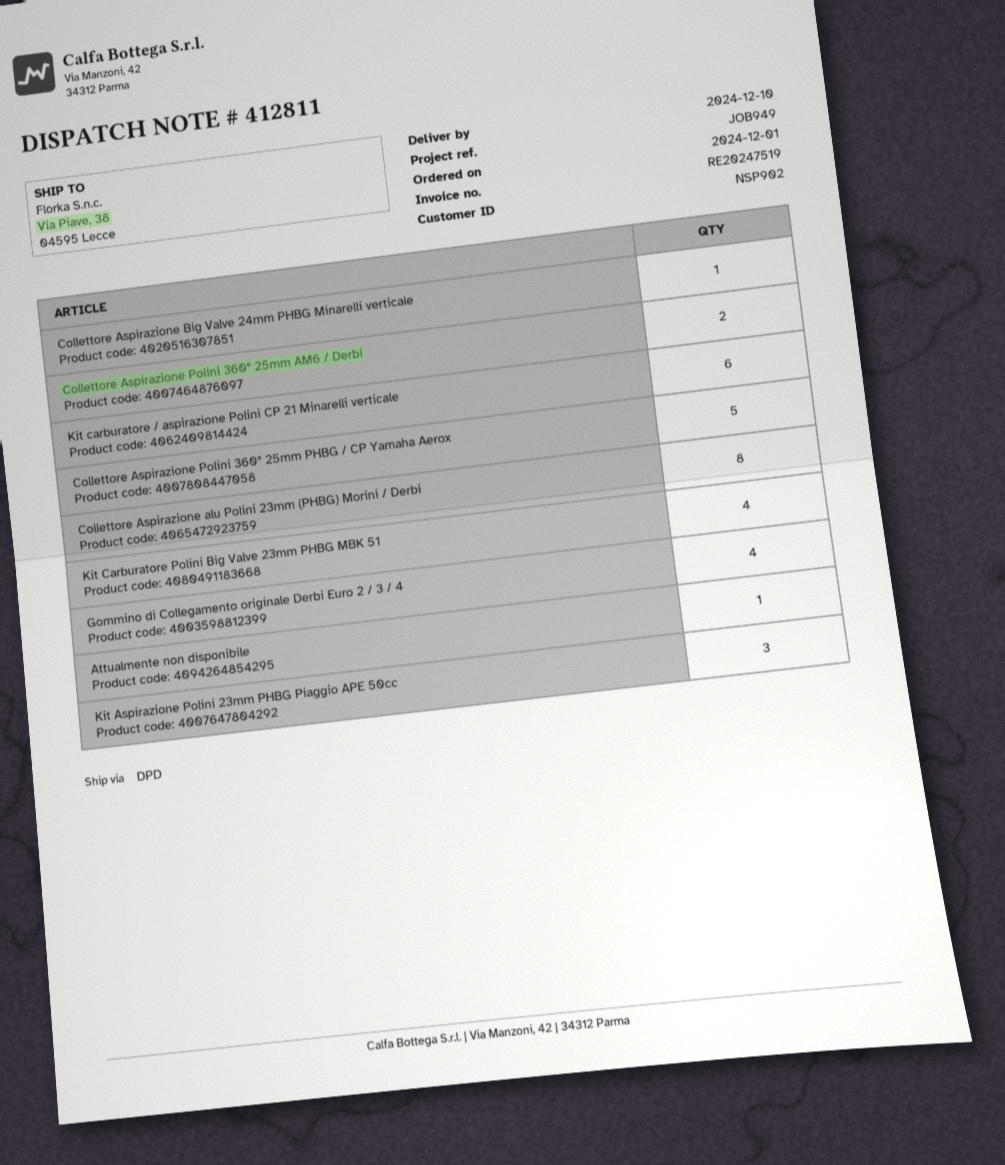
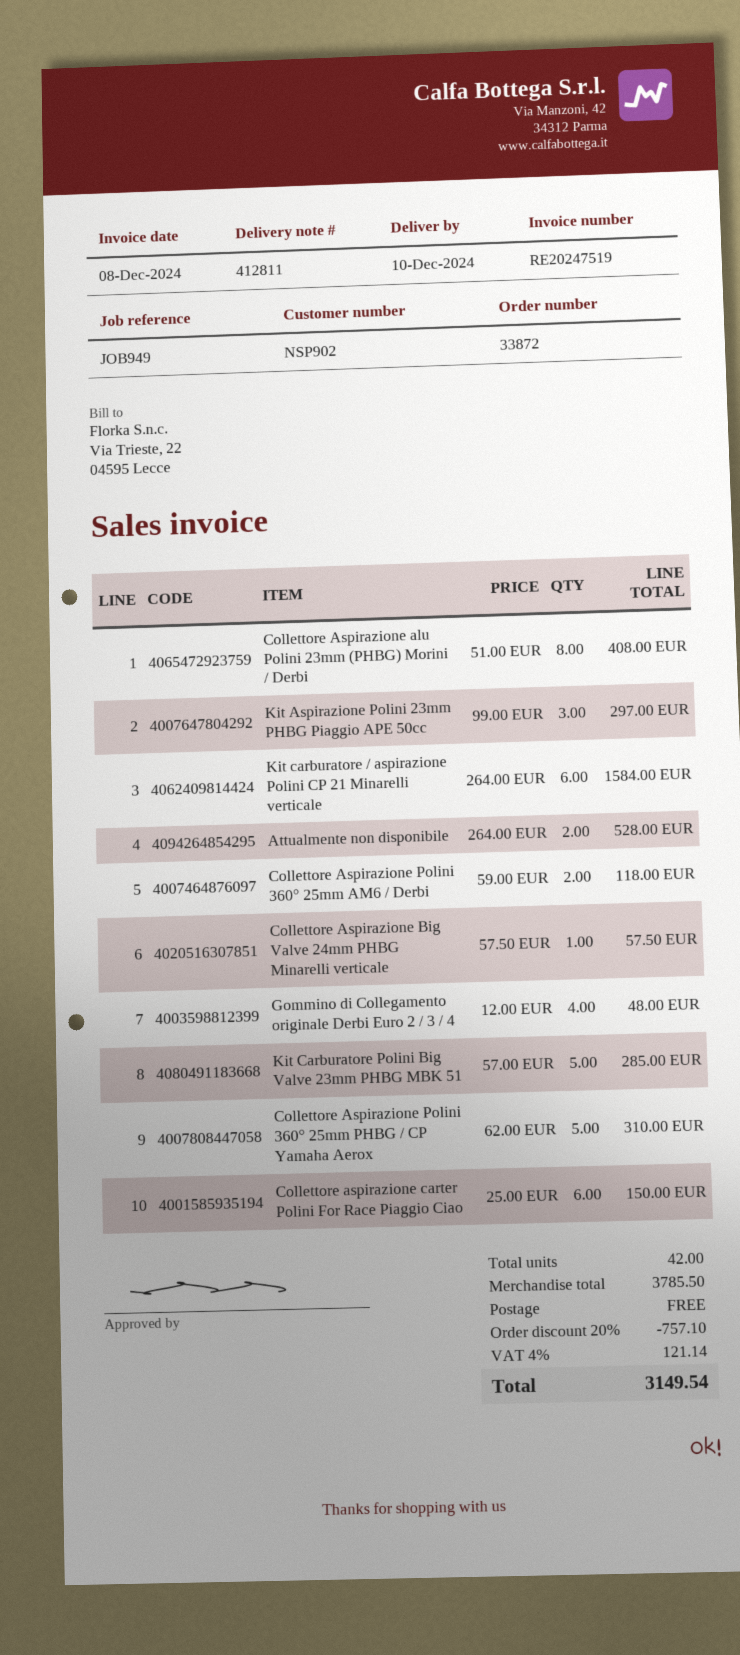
Kit Carburatore Polini Big Valve 23mm PHBG MBK 51: 4 -> 5
Attualmente non disponibile: 1 -> 2
Collettore aspirazione carter Polini For Race Piaggio Ciao: none -> 6

